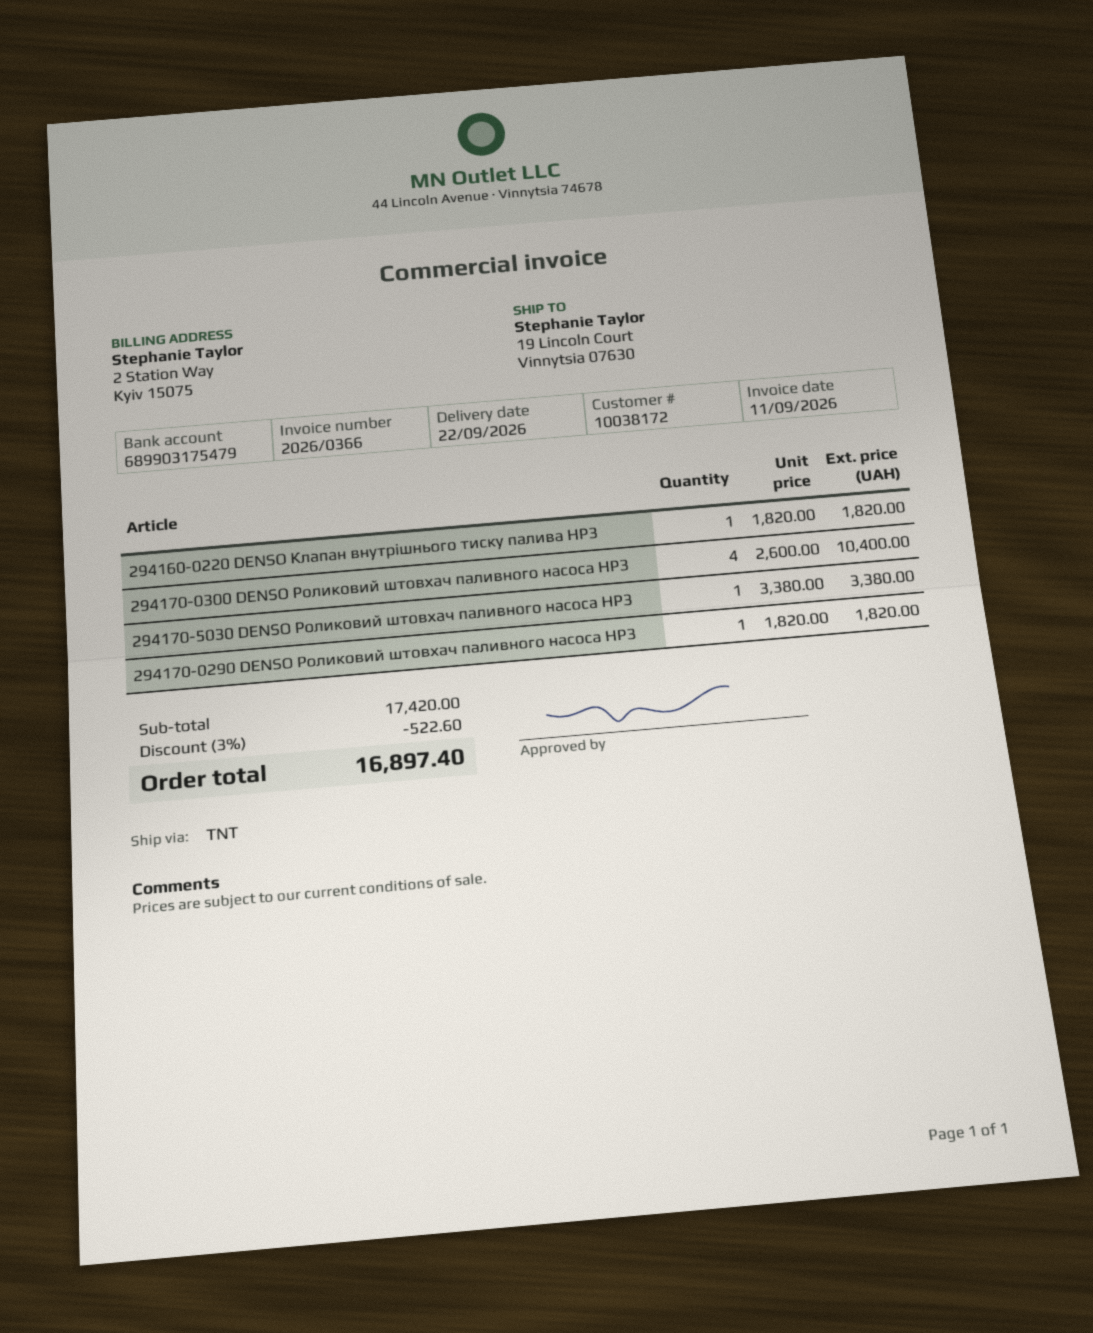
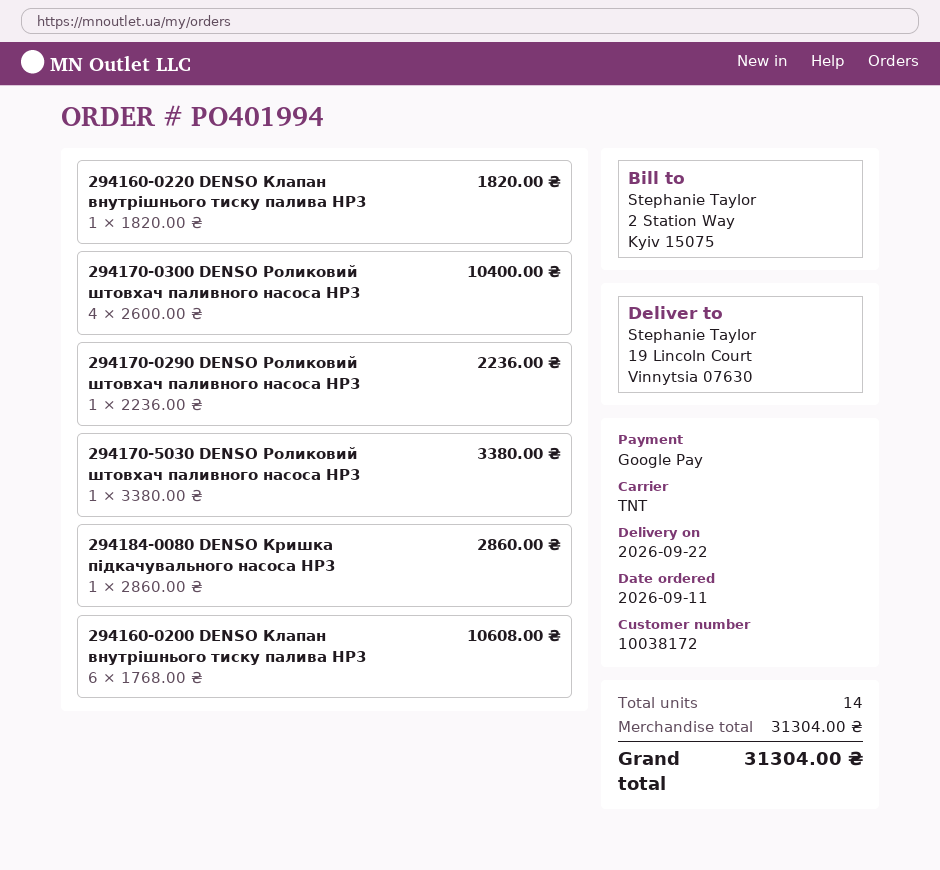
294170-0290 DENSO Роликовий штовхач паливного насоса HP3: 1 x 1820.00 = 1820.00 -> 1 x 2236.00 = 2236.00
294184-0080 DENSO Кришка підкачувального насоса HP3: none -> 1 x 2860.00 = 2860.00
294160-0200 DENSO Клапан внутрішнього тиску палива HP3: none -> 6 x 1768.00 = 10608.00
subtotal: 17420.00 -> 31304.00
discount: 3% = 522.60 -> none
total: 16897.40 -> 31304.00

